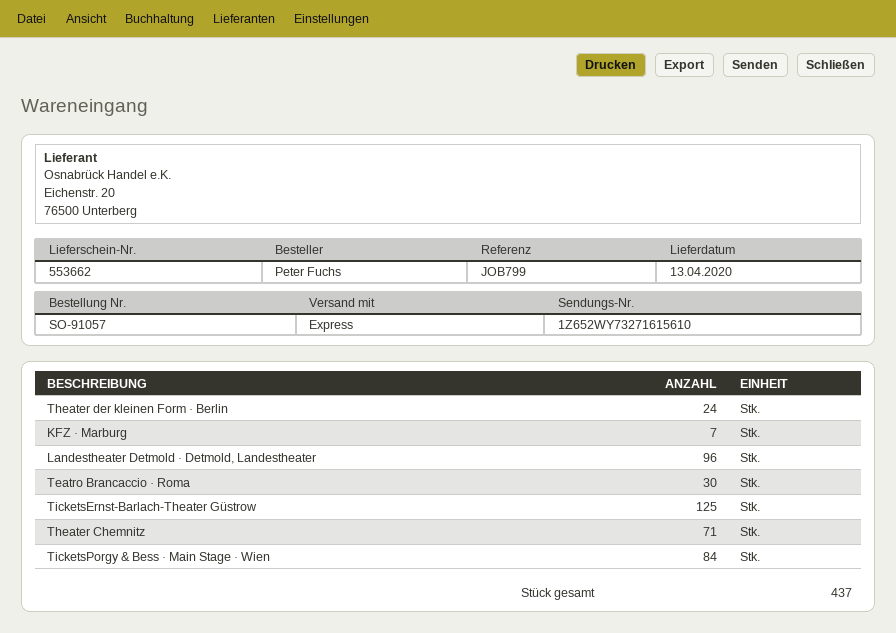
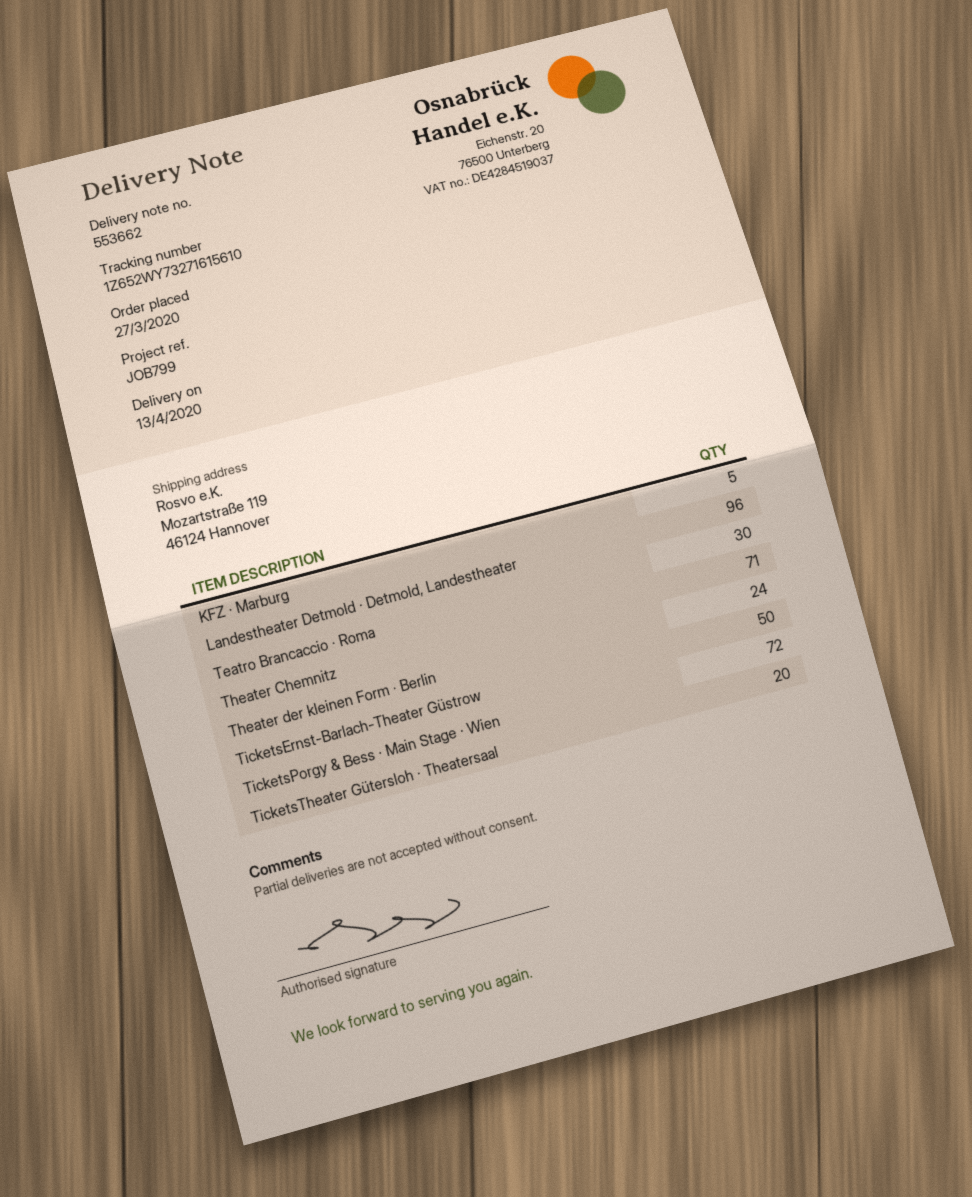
KFZ · Marburg: 7 -> 5
TicketsErnst-Barlach-Theater Güstrow: 125 -> 50
TicketsPorgy & Bess · Main Stage · Wien: 84 -> 72
TicketsTheater Gütersloh · Theatersaal: none -> 20

